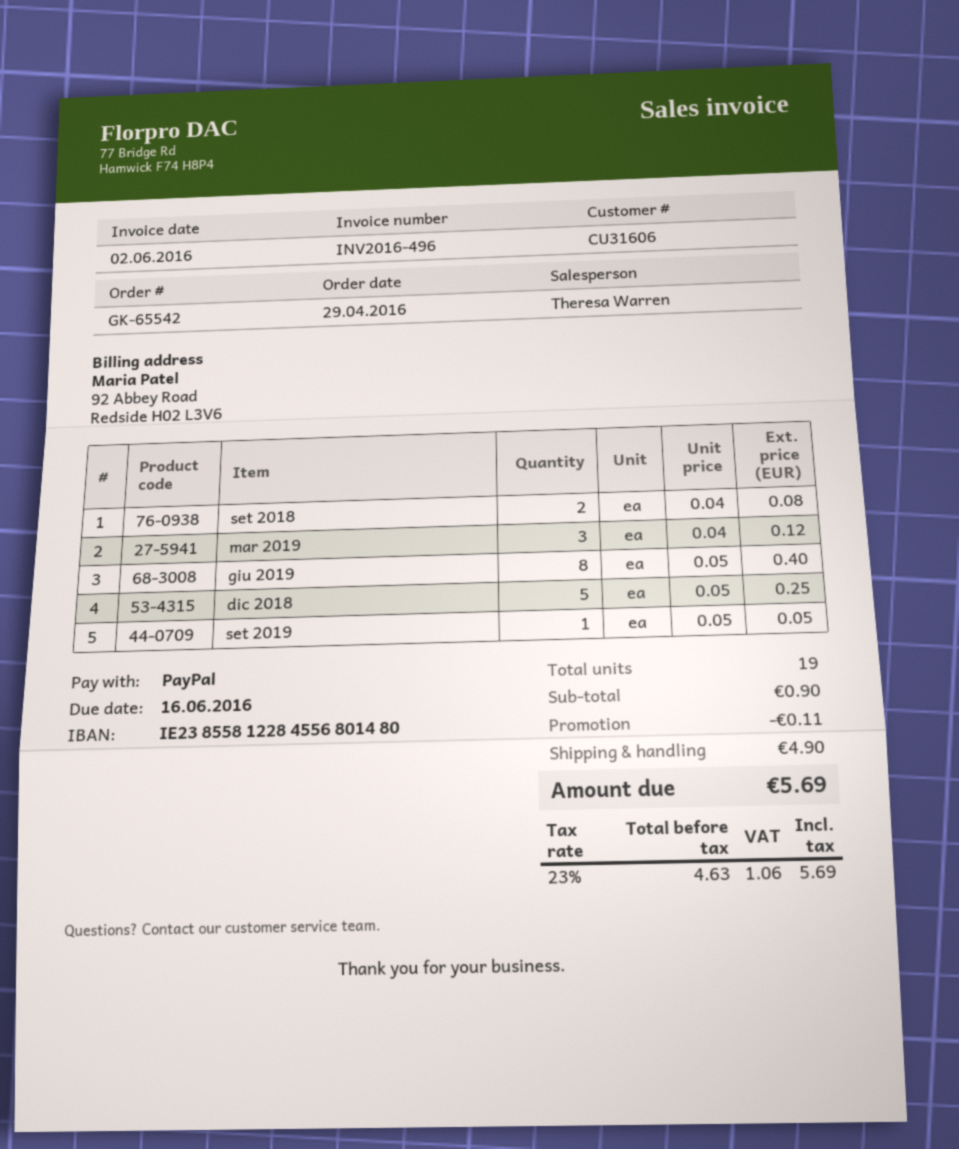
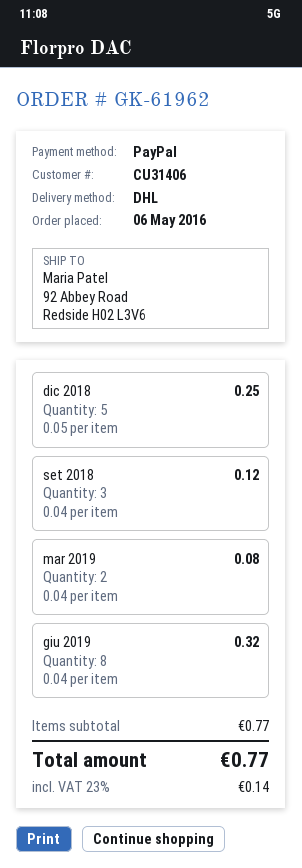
order number: GK-65542 -> GK-61962
order date: 2016-04-29 -> 2016-05-06
customer number: CU31606 -> CU31406
set 2018: 2 x 0.04 = 0.08 -> 3 x 0.04 = 0.12
mar 2019: 3 x 0.04 = 0.12 -> 2 x 0.04 = 0.08
giu 2019: 8 x 0.05 = 0.40 -> 8 x 0.04 = 0.32
set 2019: 1 x 0.05 = 0.05 -> none
subtotal: 0.90 -> 0.77
discount: 0.11 -> none
shipping: 4.90 -> none
tax: 23% = 1.06 -> 23% = 0.14
total: 5.69 -> 0.77

